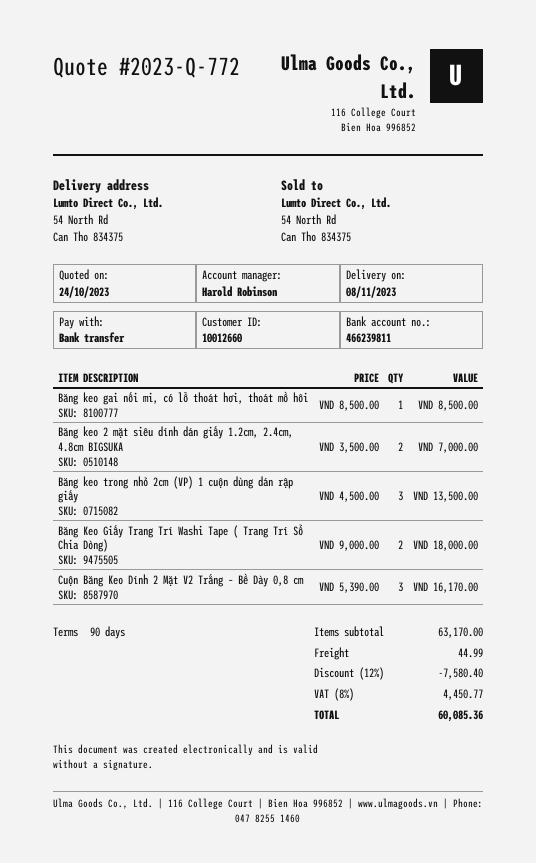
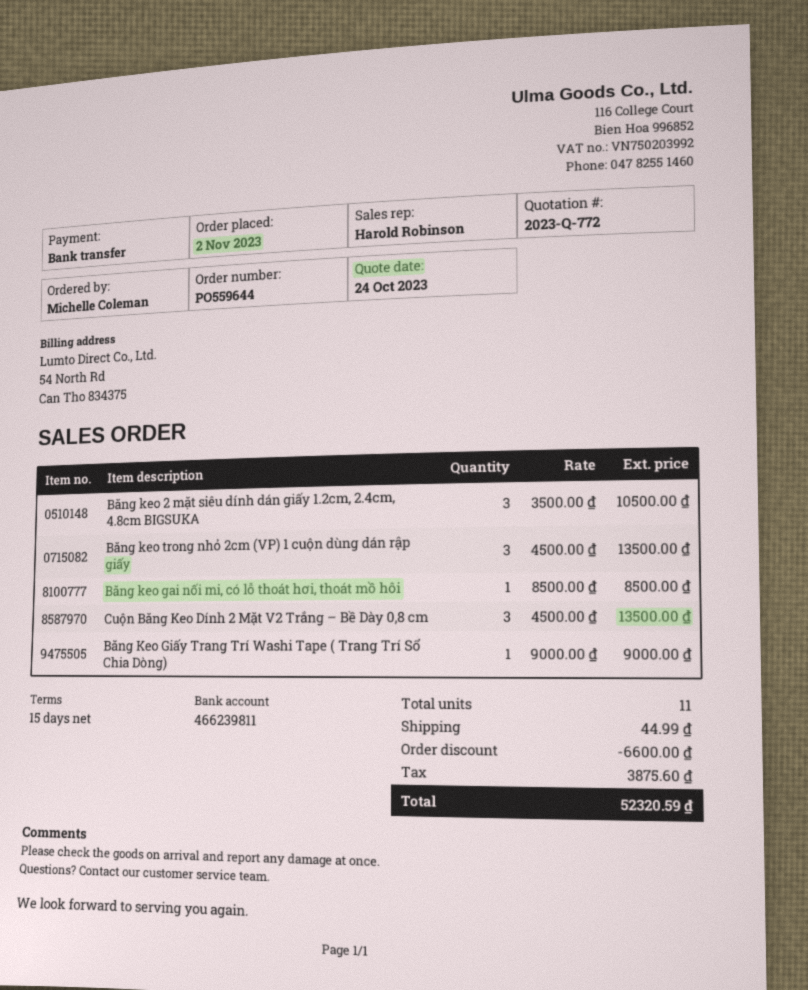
payment terms: 90 days -> 15 days
Băng keo 2 mặt siêu dính dán giấy 1.2cm, 2.4cm, 4.8cm BIGSUKA: 2 x 3500.00 = 7000.00 -> 3 x 3500.00 = 10500.00
Băng Keo Giấy Trang Trí Washi Tape ( Trang Trí Sổ Chia Dòng): 2 x 9000.00 = 18000.00 -> 1 x 9000.00 = 9000.00
Cuộn Băng Keo Dính 2 Mặt V2 Trắng – Bề Dày 0,8 cm: 3 x 5390.00 = 16170.00 -> 3 x 4500.00 = 13500.00
discount: 7580.40 -> 6600.00
tax: 4450.77 -> 3875.60
total: 60085.36 -> 52320.59

